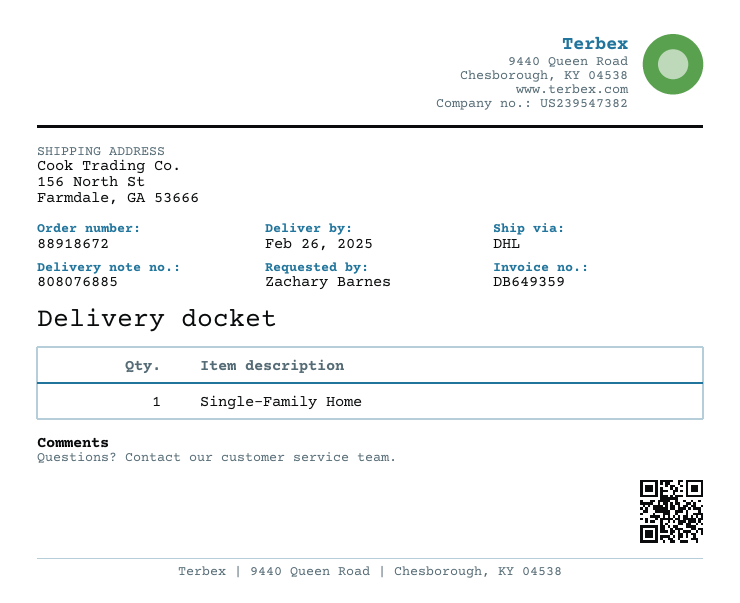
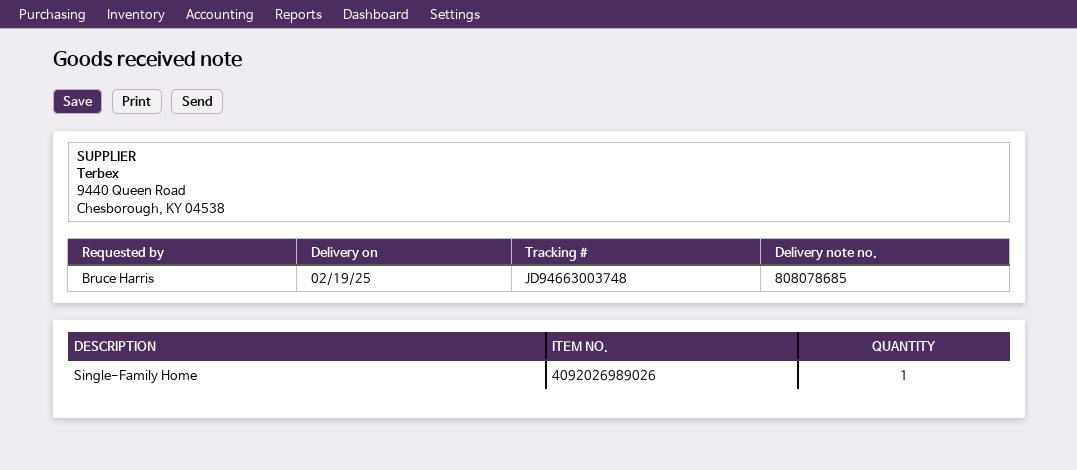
delivery note number: 808076885 -> 808078685
delivery date: 2025-02-26 -> 2025-02-19
ordered by: Zachary Barnes -> Bruce Harris

